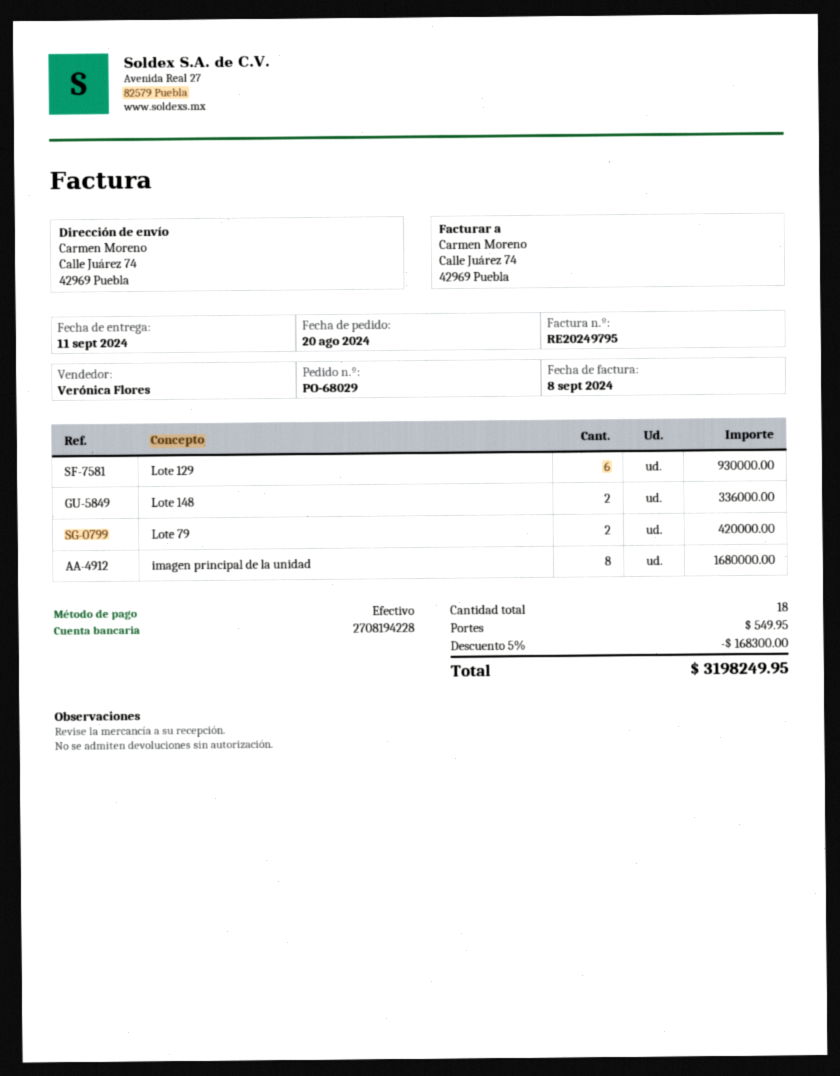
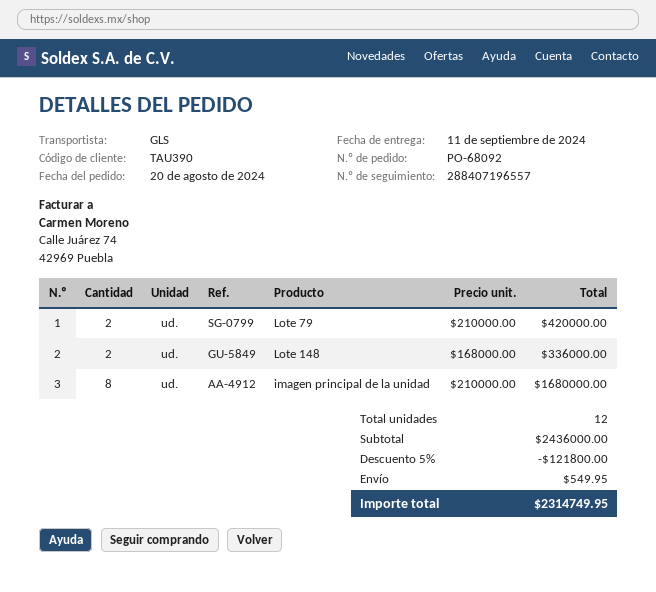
order number: PO-68029 -> PO-68092
Lote 129: 6 for 930000.00 -> none
total quantity: 18 -> 12
discount: 5% = 168300.00 -> 5% = 121800.00
total: 3198249.95 -> 2314749.95

